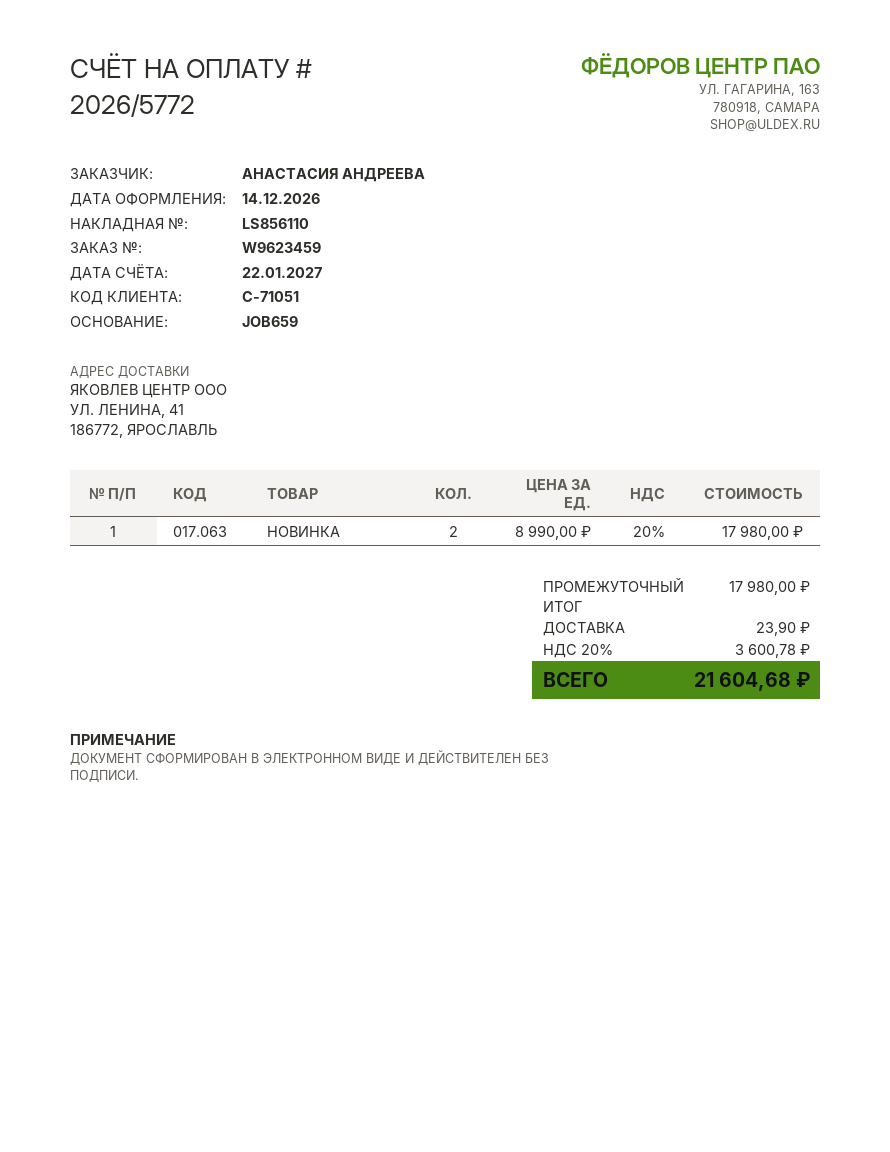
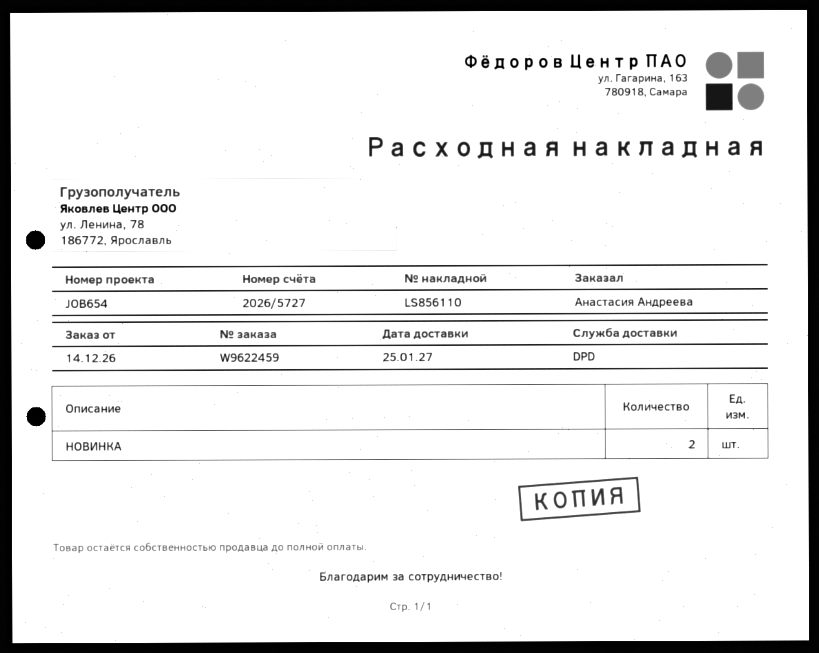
order number: W9623459 -> W9622459
invoice number: 2026/5772 -> 2026/5727
reference: JOB659 -> JOB654
ship to: УЛ. ЛЕНИНА, 41, 186772, ЯРОСЛАВЛЬ -> ул. Ленина, 78, 186772, Ярославль

